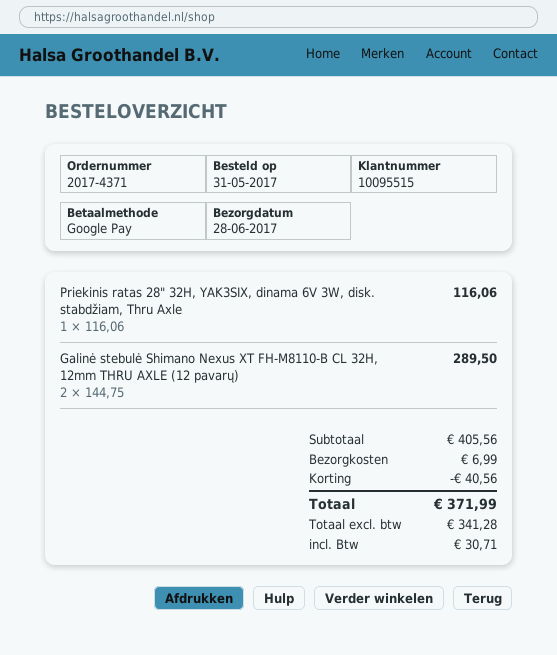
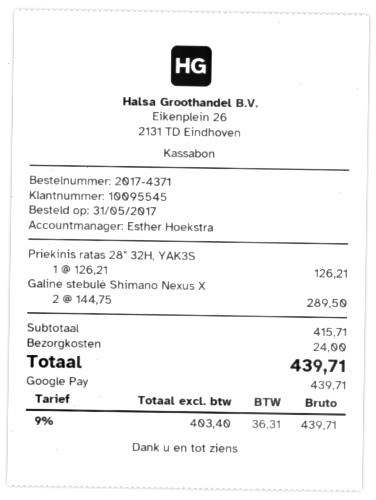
customer number: 10095515 -> 10095545
Priekinis ratas 28" 32H, YAK3SIX, dinama 6V 3W, disk. stabdžiam, Thru Axle: 1 x 116.06 = 116.06 -> 1 x 126.21 = 126.21
subtotal: 405.56 -> 415.71
discount: 40.56 -> none
shipping: 6.99 -> 24.00
net: 341.28 -> 403.40
tax: 30.71 -> 36.31
total: 371.99 -> 439.71

